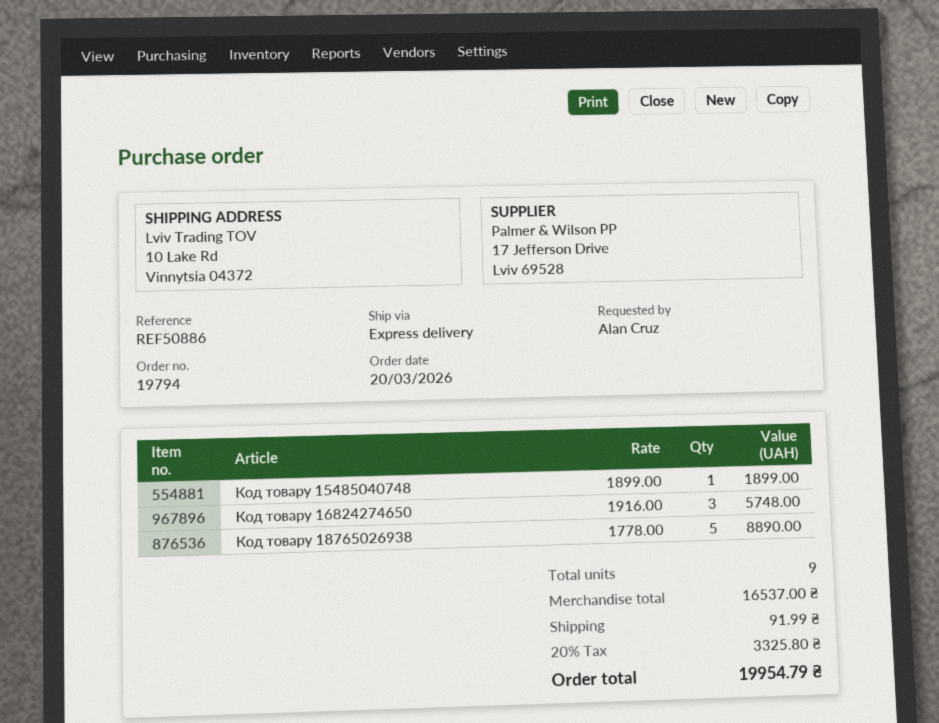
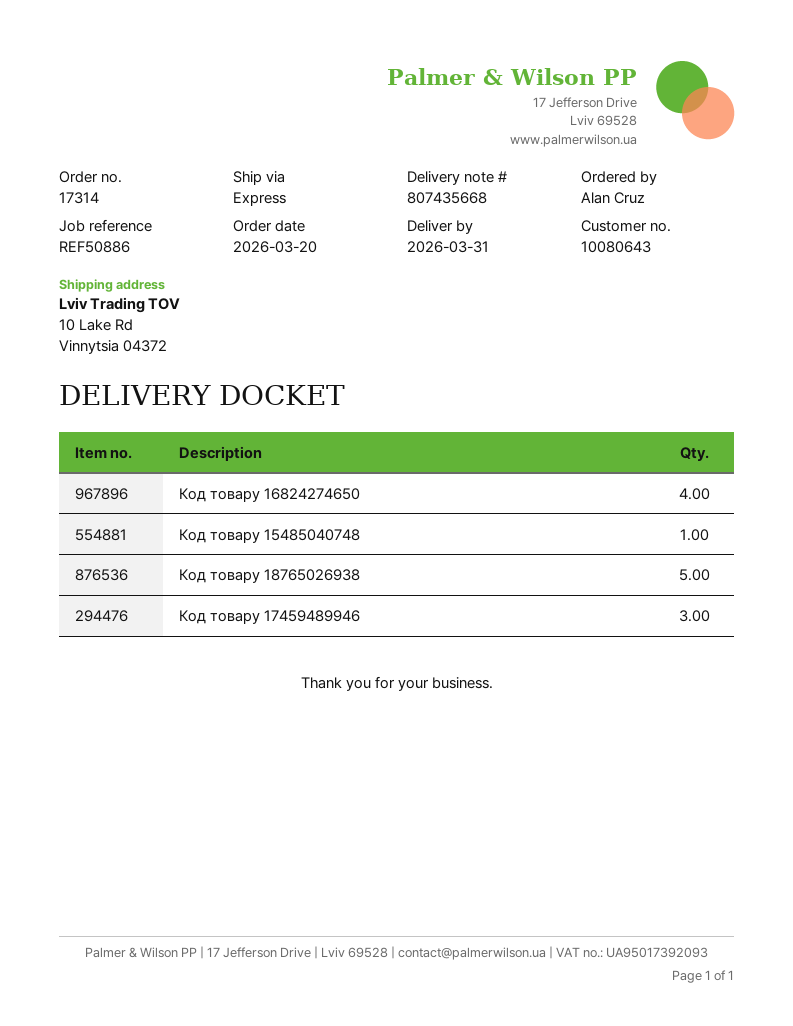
order number: 19794 -> 17314
Код товару 16824274650: 3 -> 4
Код товару 17459489946: none -> 3

